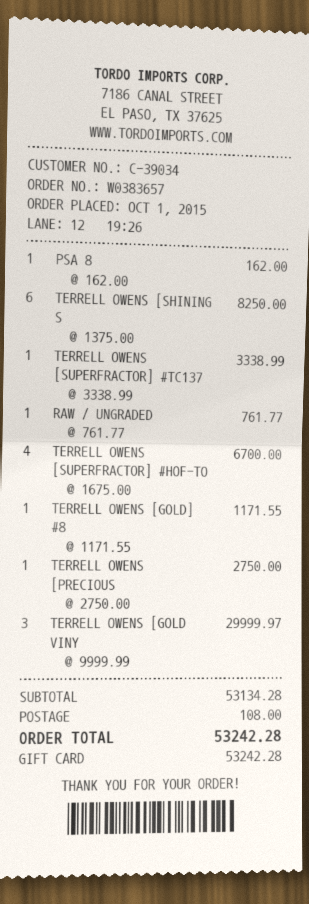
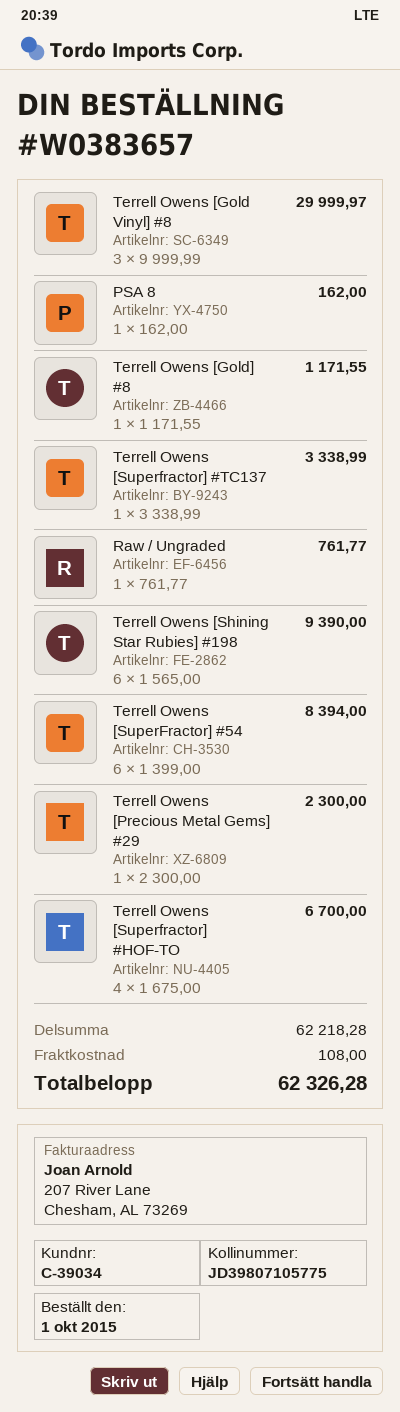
TERRELL OWENS [SHINING S: 6 x 1375.00 = 8250.00 -> 6 x 1565.00 = 9390.00
TERRELL OWENS [PRECIOUS: 1 x 2750.00 = 2750.00 -> 1 x 2300.00 = 2300.00
Terrell Owens [SuperFractor] #54: none -> 6 x 1399.00 = 8394.00
subtotal: 53134.28 -> 62218.28
total: 53242.28 -> 62326.28

